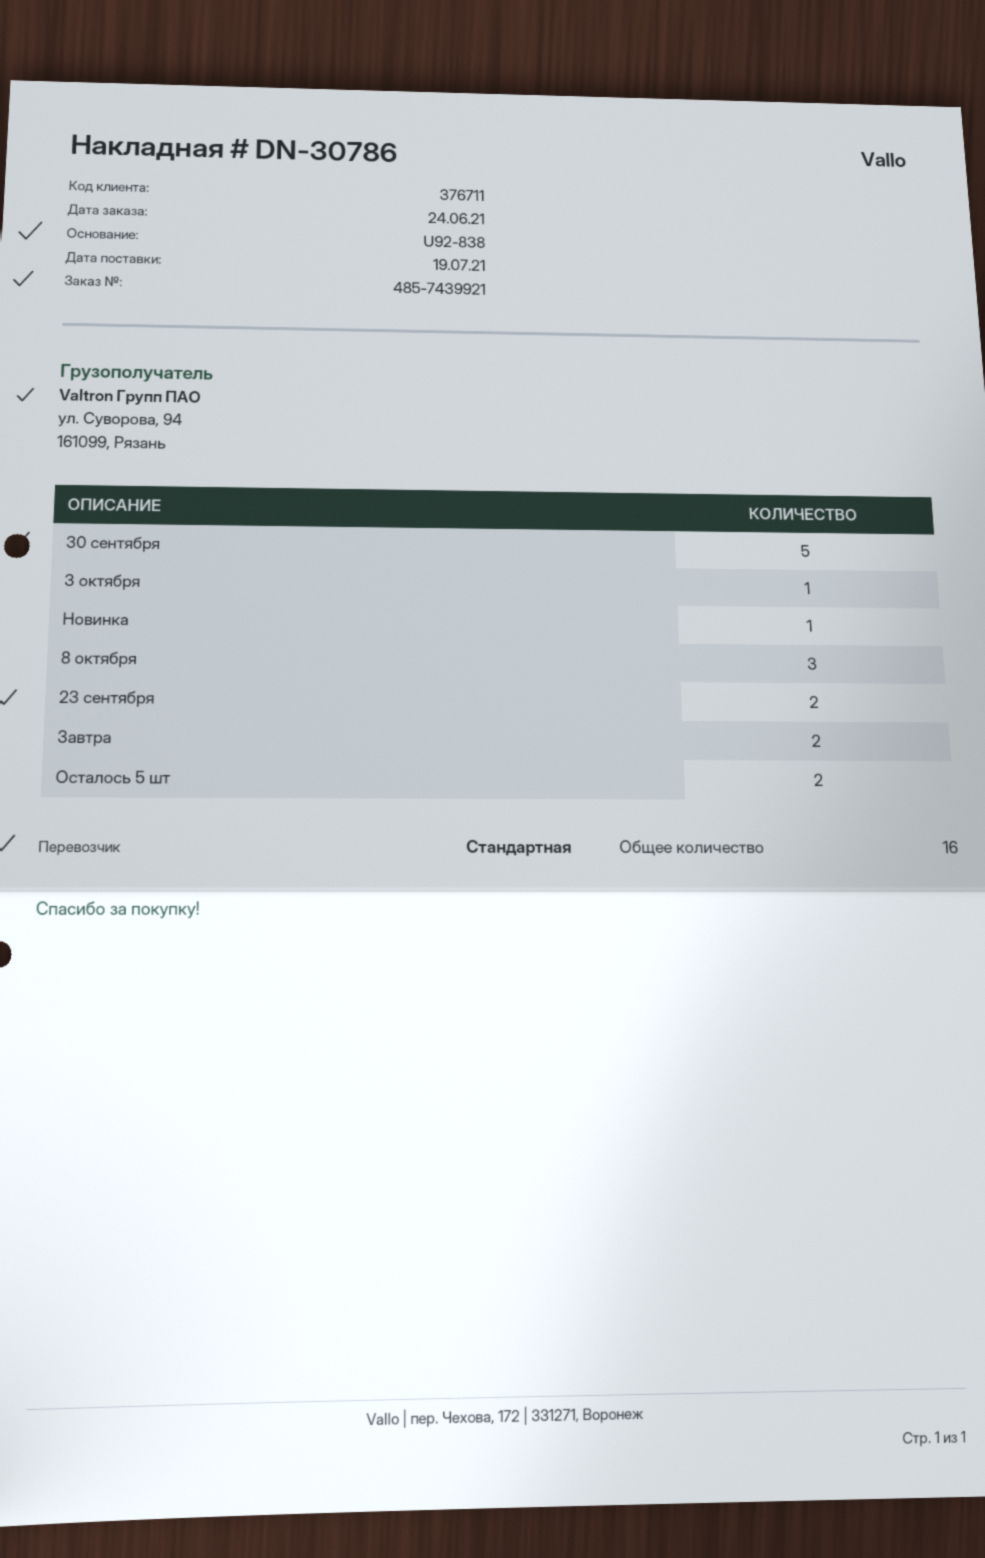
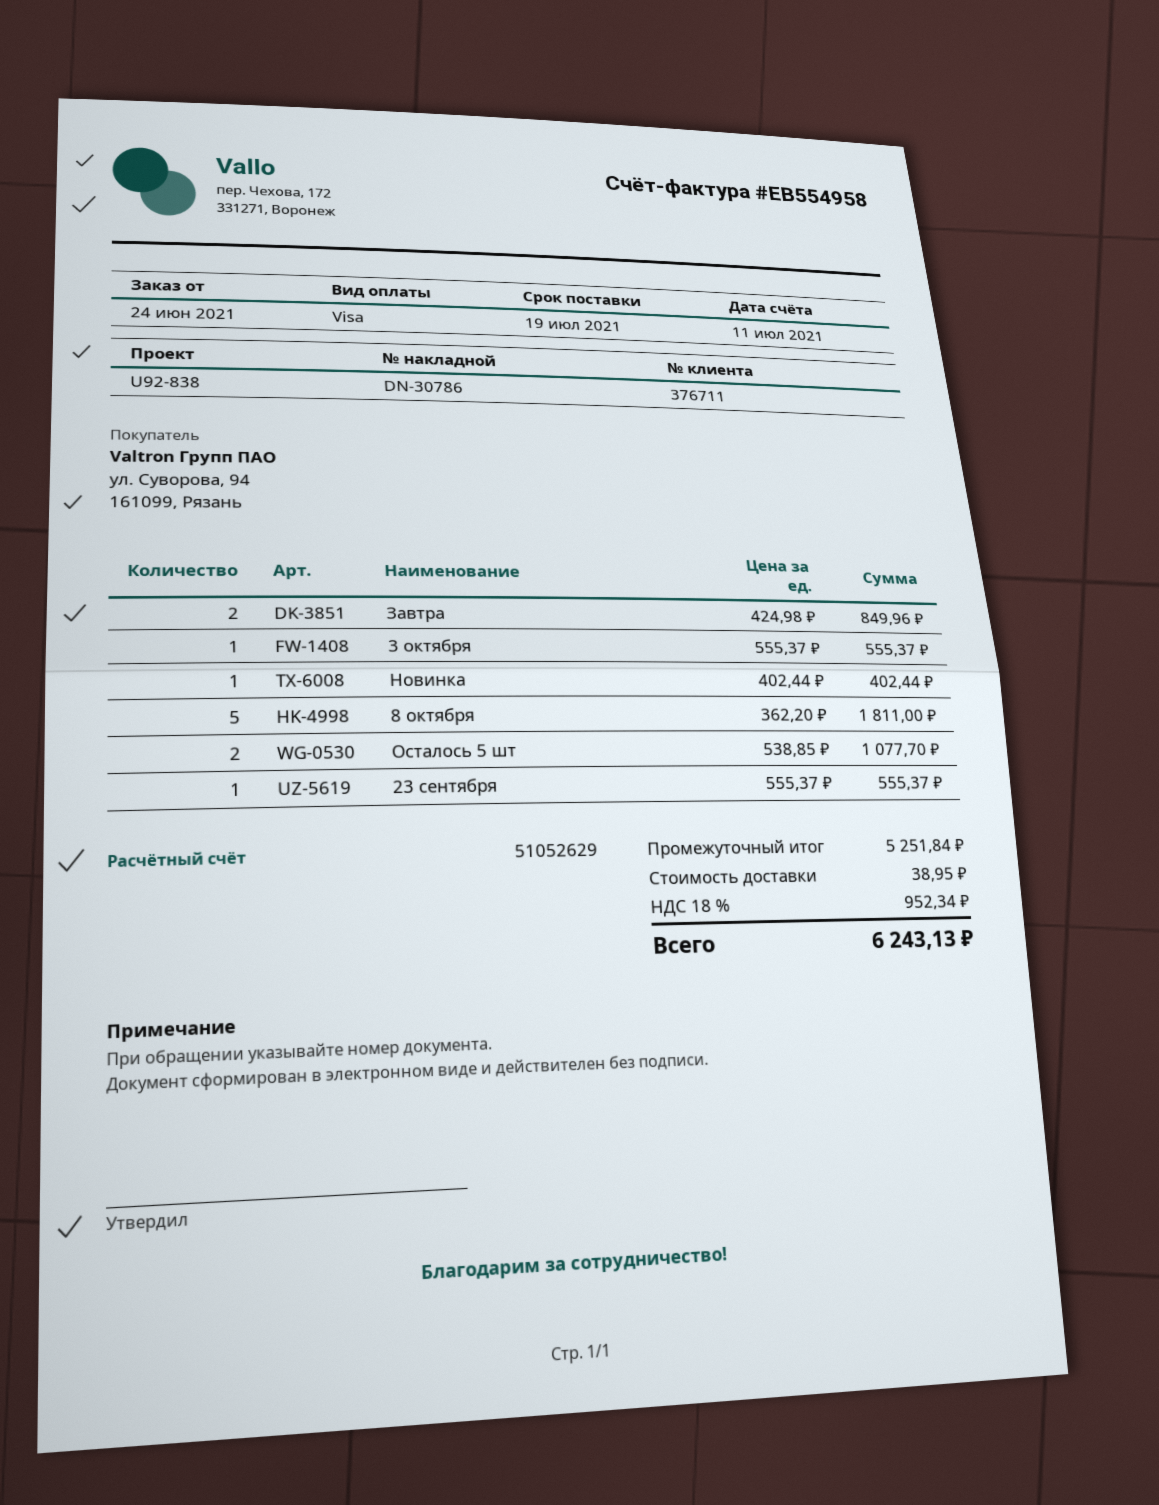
30 сентября: 5 -> none
8 октября: 3 -> 5
23 сентября: 2 -> 1

